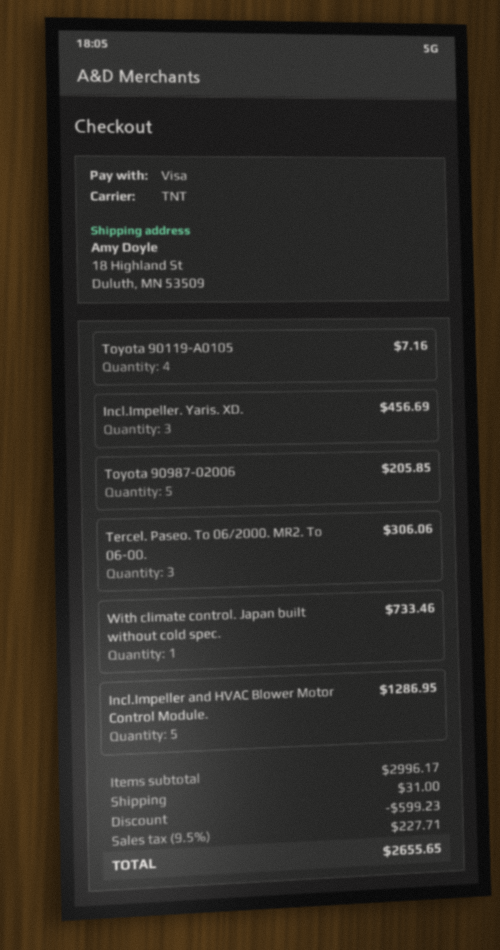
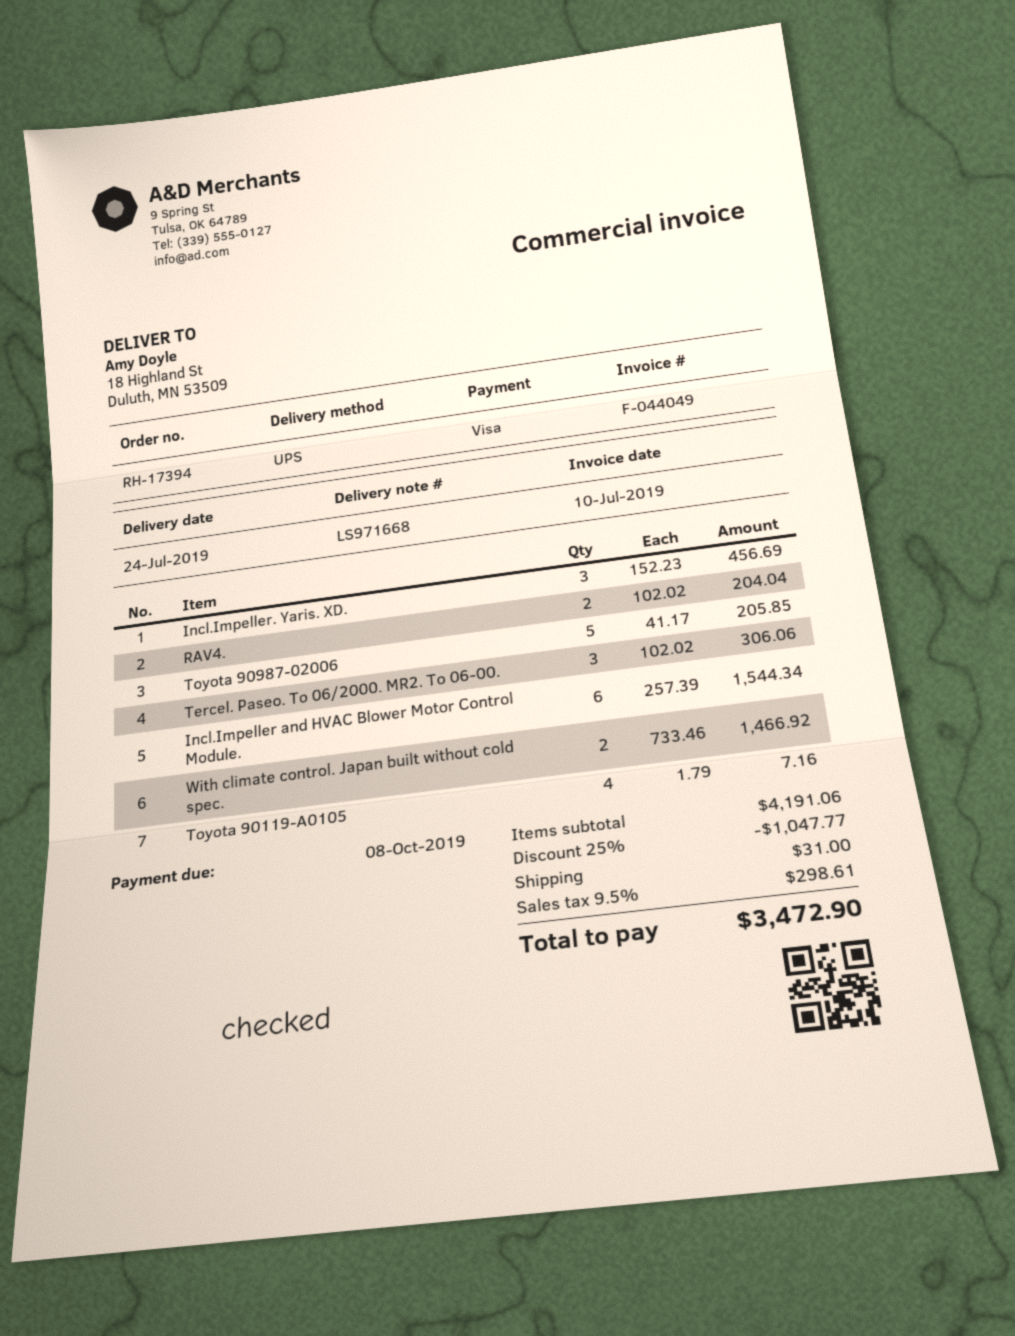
shipping method: TNT -> UPS
With climate control. Japan built without cold spec.: 1 for 733.46 -> 2 for 1466.92
Incl.Impeller and HVAC Blower Motor Control Module.: 5 for 1286.95 -> 6 for 1544.34
RAV4.: none -> 2 for 204.04
subtotal: 2996.17 -> 4191.06
discount: 599.23 -> 1047.77
tax: 9.5% = 227.71 -> 9.5% = 298.61
total: 2655.65 -> 3472.90

